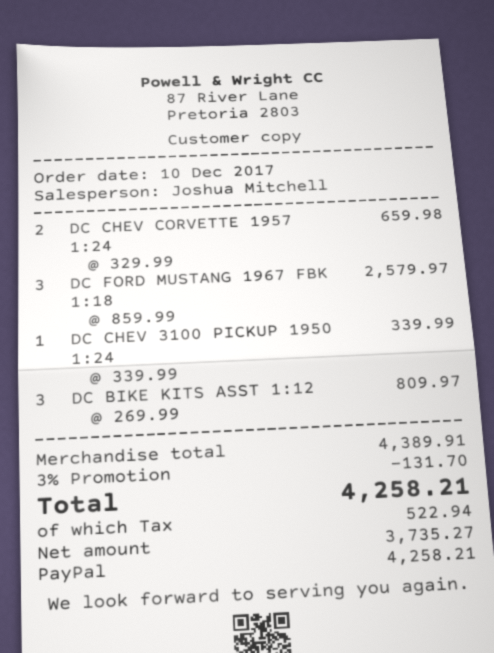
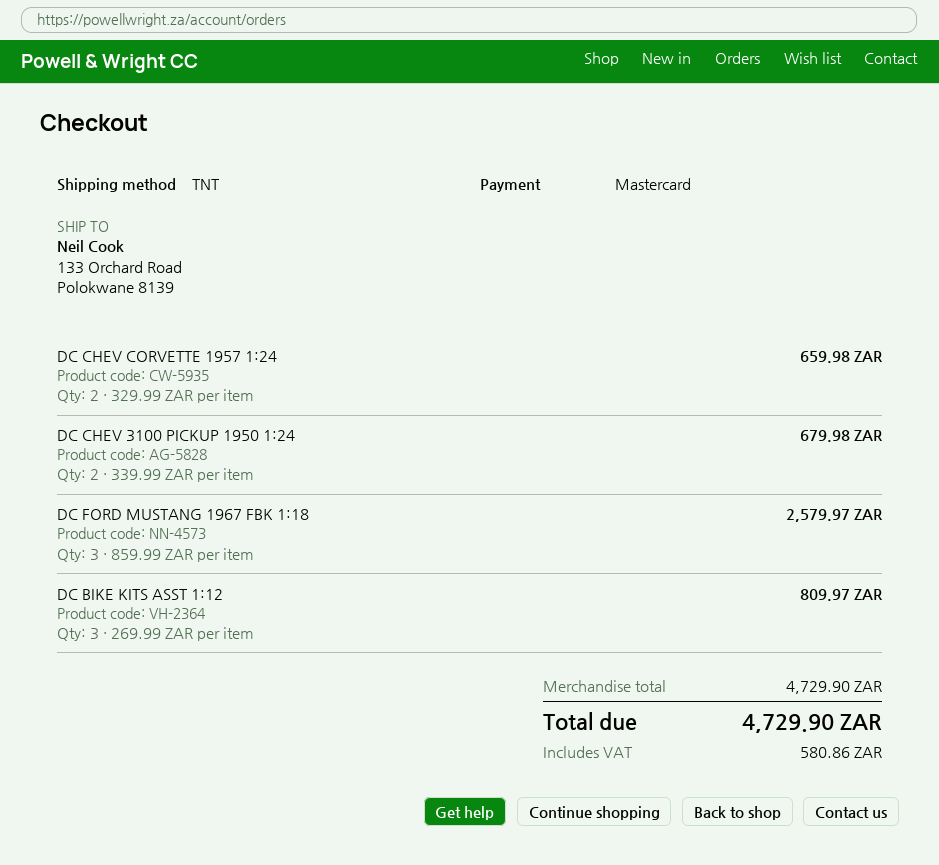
payment method: PayPal -> Mastercard
DC CHEV 3100 PICKUP 1950 1:24: 1 x 339.99 = 339.99 -> 2 x 339.99 = 679.98
subtotal: 4389.91 -> 4729.90
discount: 3% = 131.70 -> none
tax: 522.94 -> 580.86
total: 4258.21 -> 4729.90

